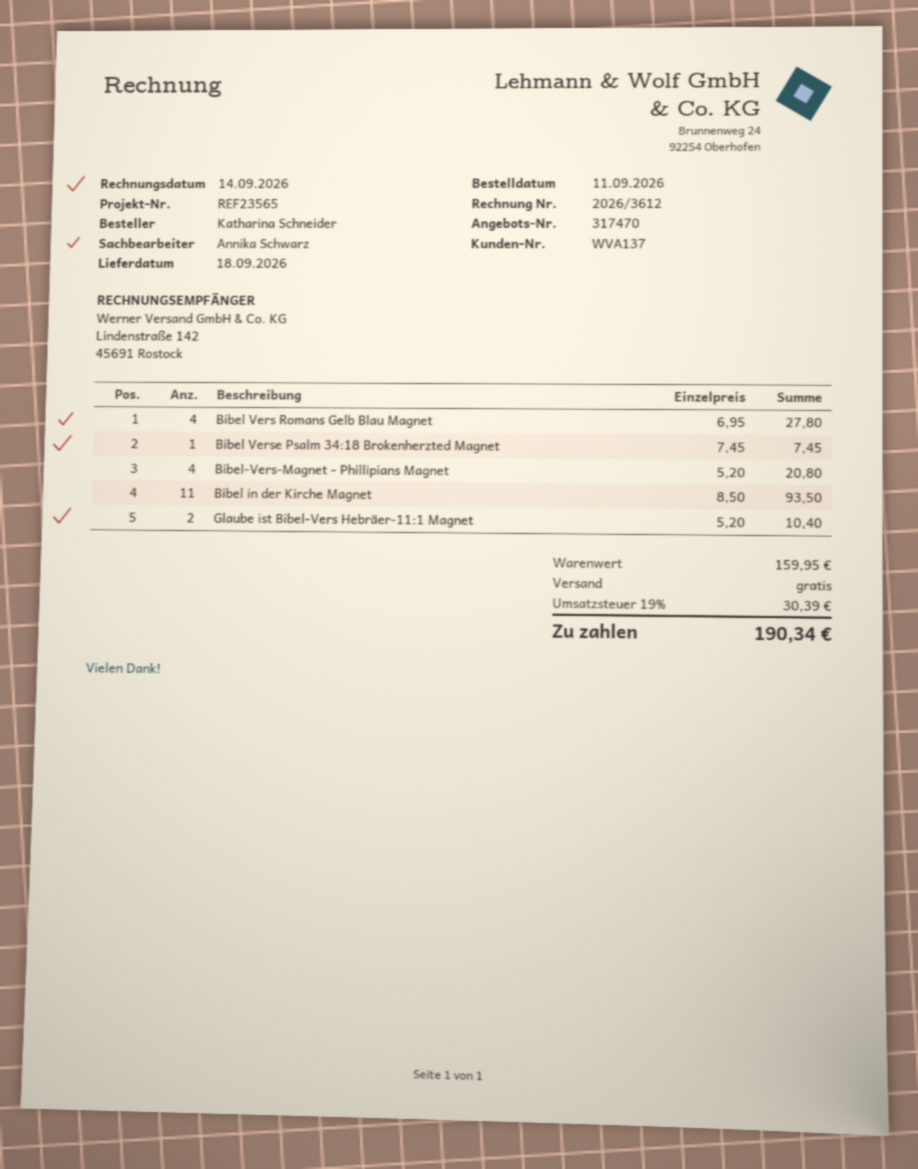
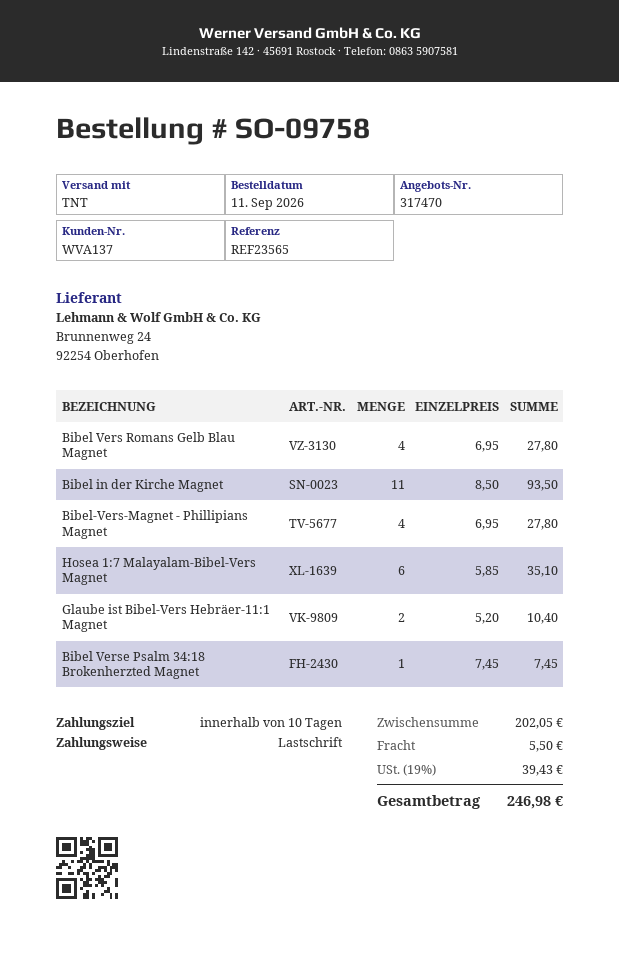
Bibel-Vers-Magnet - Phillipians Magnet: 4 x 5.20 = 20.80 -> 4 x 6.95 = 27.80
Hosea 1:7 Malayalam-Bibel-Vers Magnet: none -> 6 x 5.85 = 35.10
subtotal: 159.95 -> 202.05
shipping: 0.00 -> 5.50
tax: 19% = 30.39 -> 19% = 39.43
total: 190.34 -> 246.98

